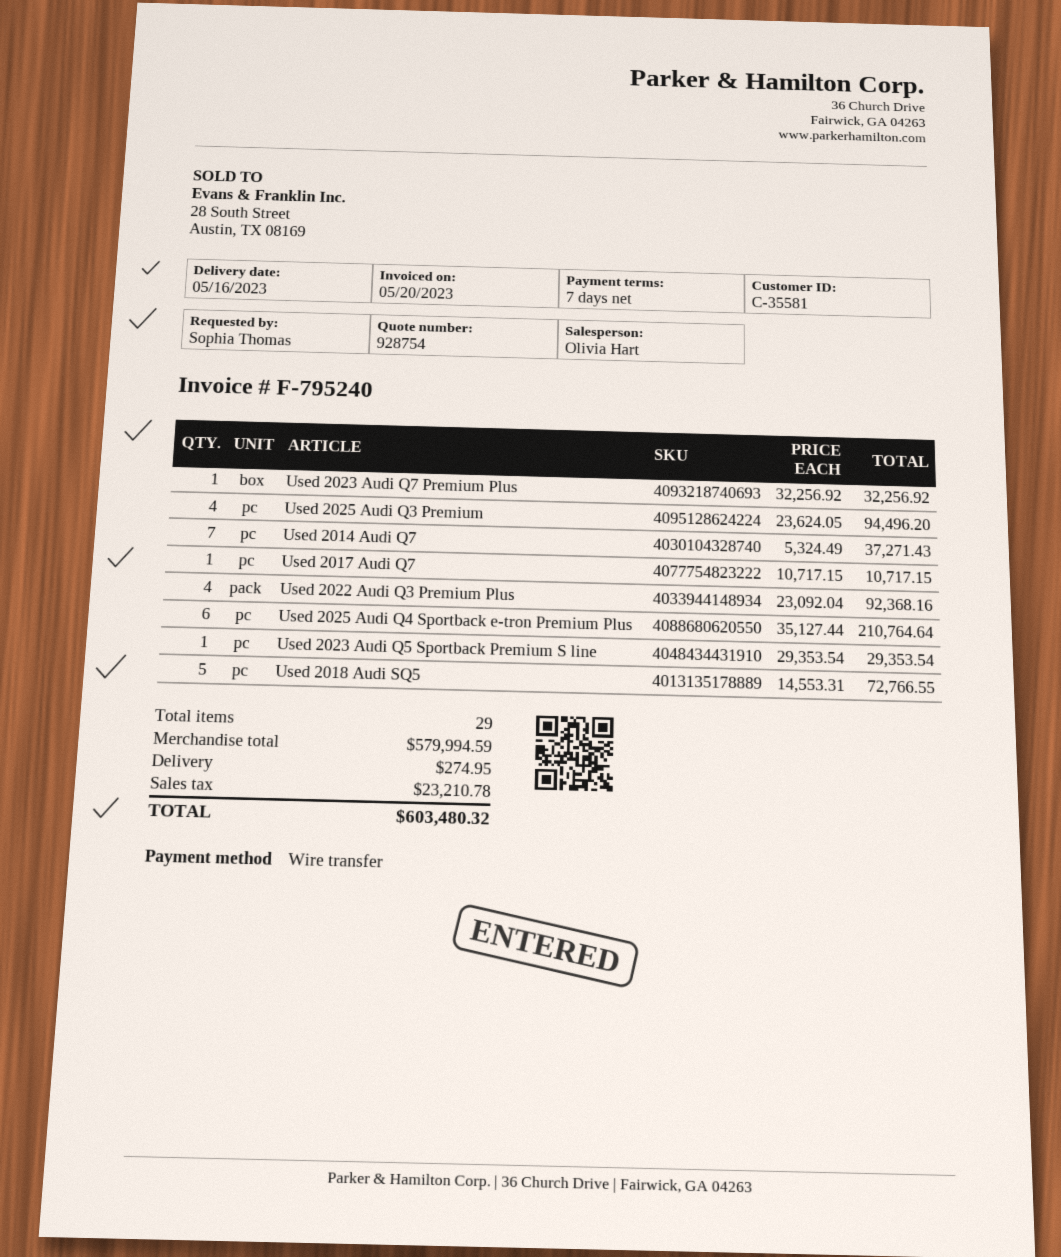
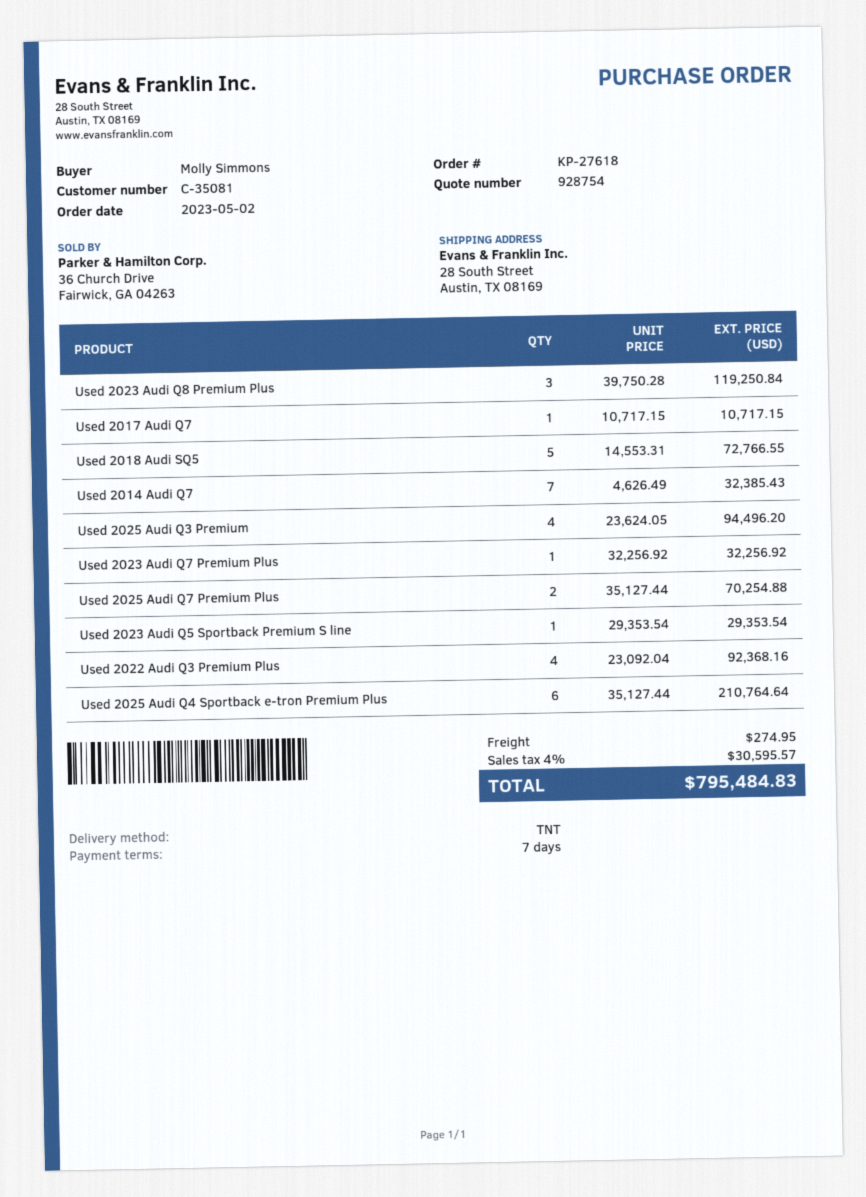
customer number: C-35581 -> C-35081
ordered by: Sophia Thomas -> Molly Simmons
Used 2014 Audi Q7: 7 x 5324.49 = 37271.43 -> 7 x 4626.49 = 32385.43
Used 2023 Audi Q8 Premium Plus: none -> 3 x 39750.28 = 119250.84
Used 2025 Audi Q7 Premium Plus: none -> 2 x 35127.44 = 70254.88
tax: 23210.78 -> 30595.57
total: 603480.32 -> 795484.83

